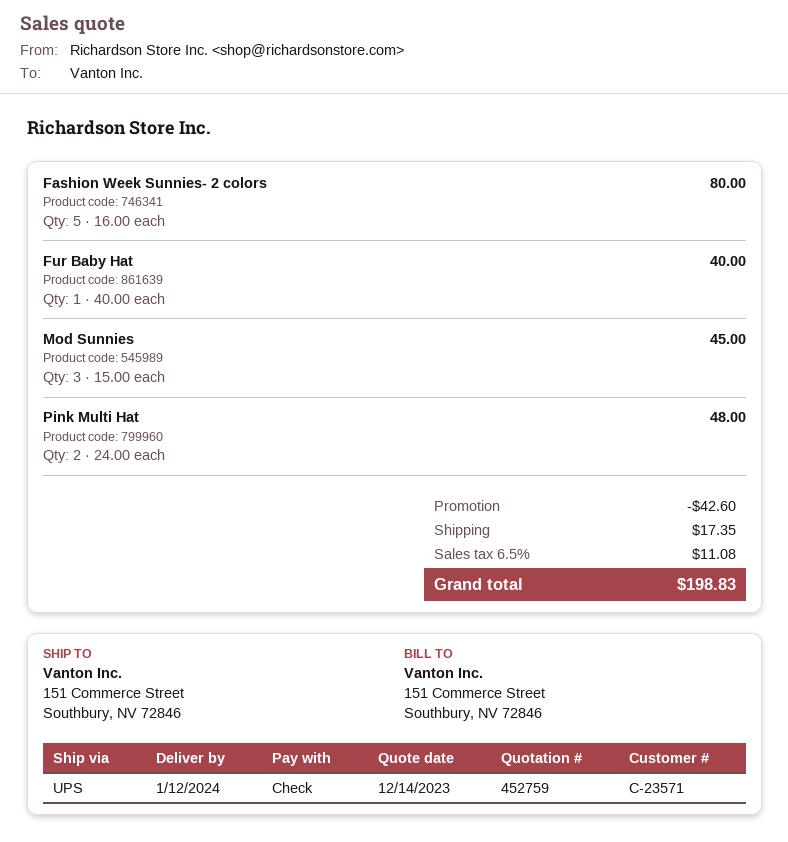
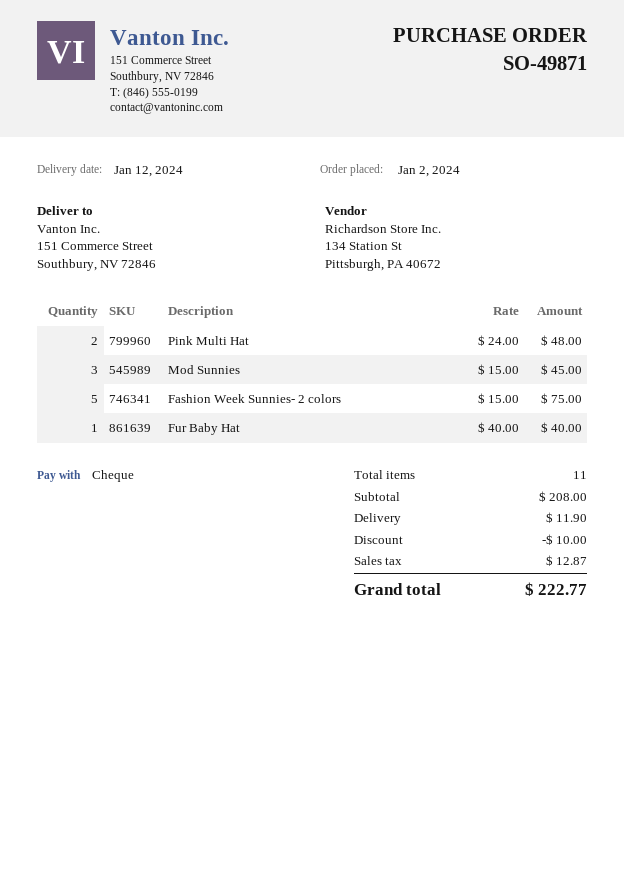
Fashion Week Sunnies- 2 colors: 5 x 16.00 = 80.00 -> 5 x 15.00 = 75.00
discount: 42.60 -> 10.00
shipping: 17.35 -> 11.90
tax: 11.08 -> 12.87
total: 198.83 -> 222.77

